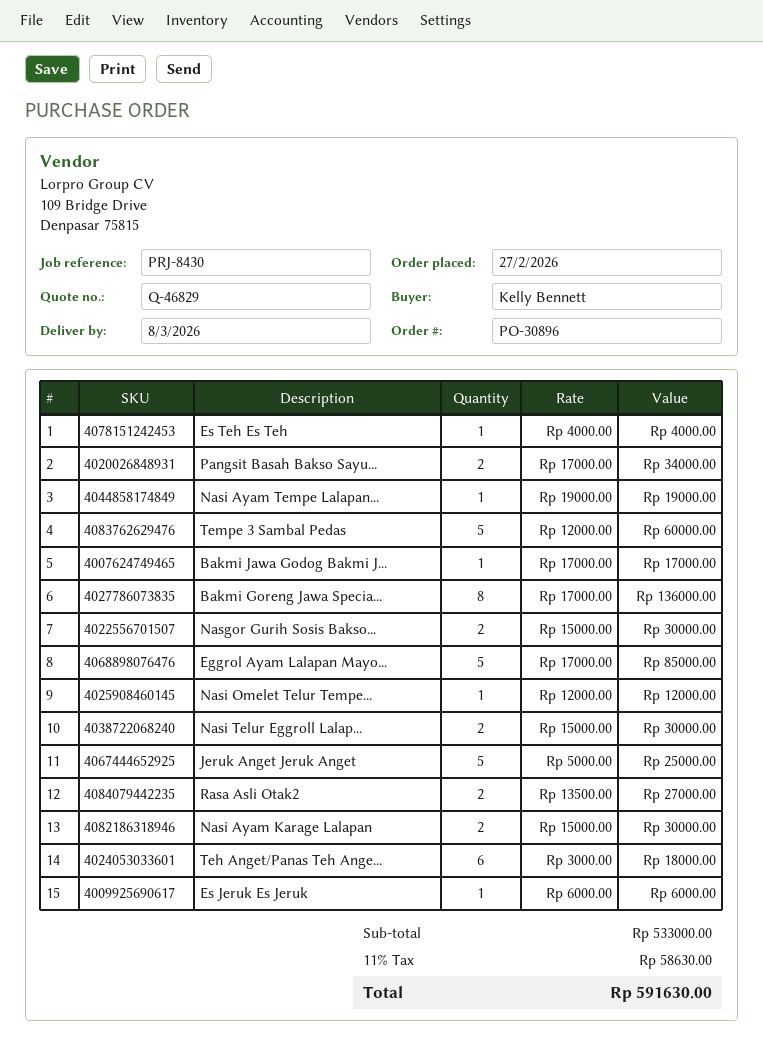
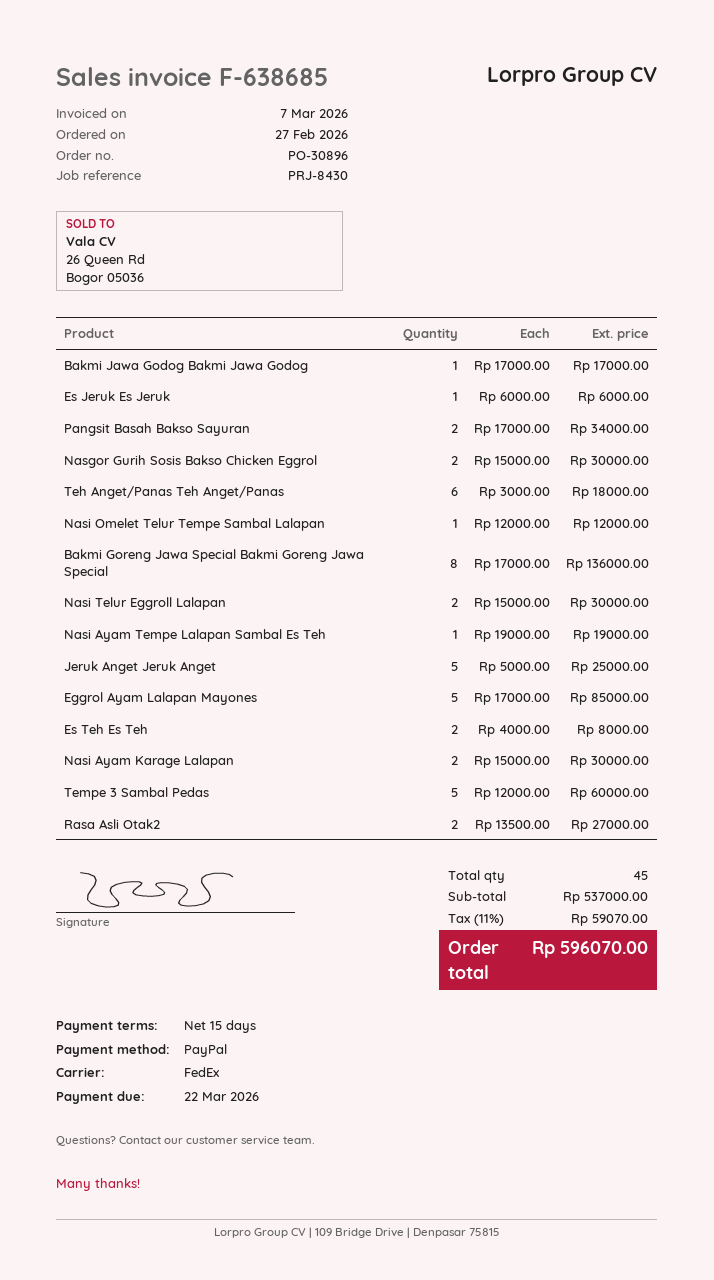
Es Teh Es Teh: 1 x 4000.00 = 4000.00 -> 2 x 4000.00 = 8000.00
subtotal: 533000.00 -> 537000.00
tax: 11% = 58630.00 -> 11% = 59070.00
total: 591630.00 -> 596070.00

